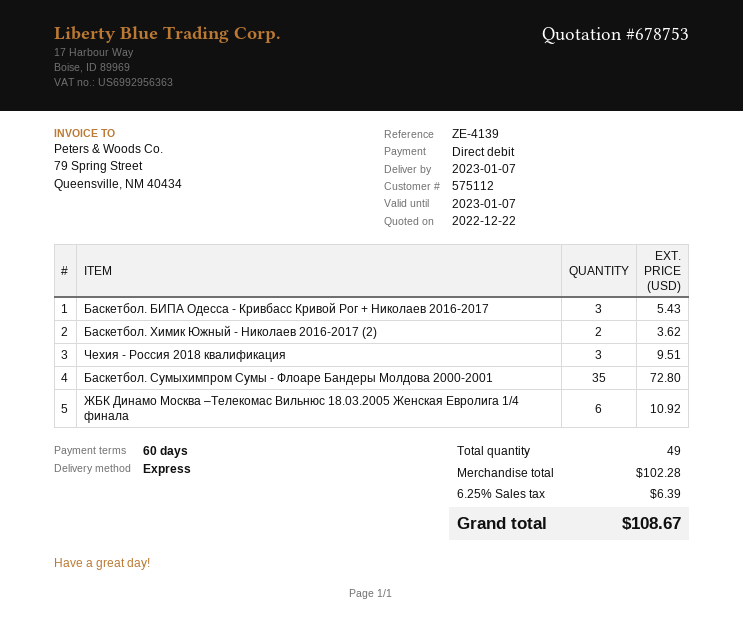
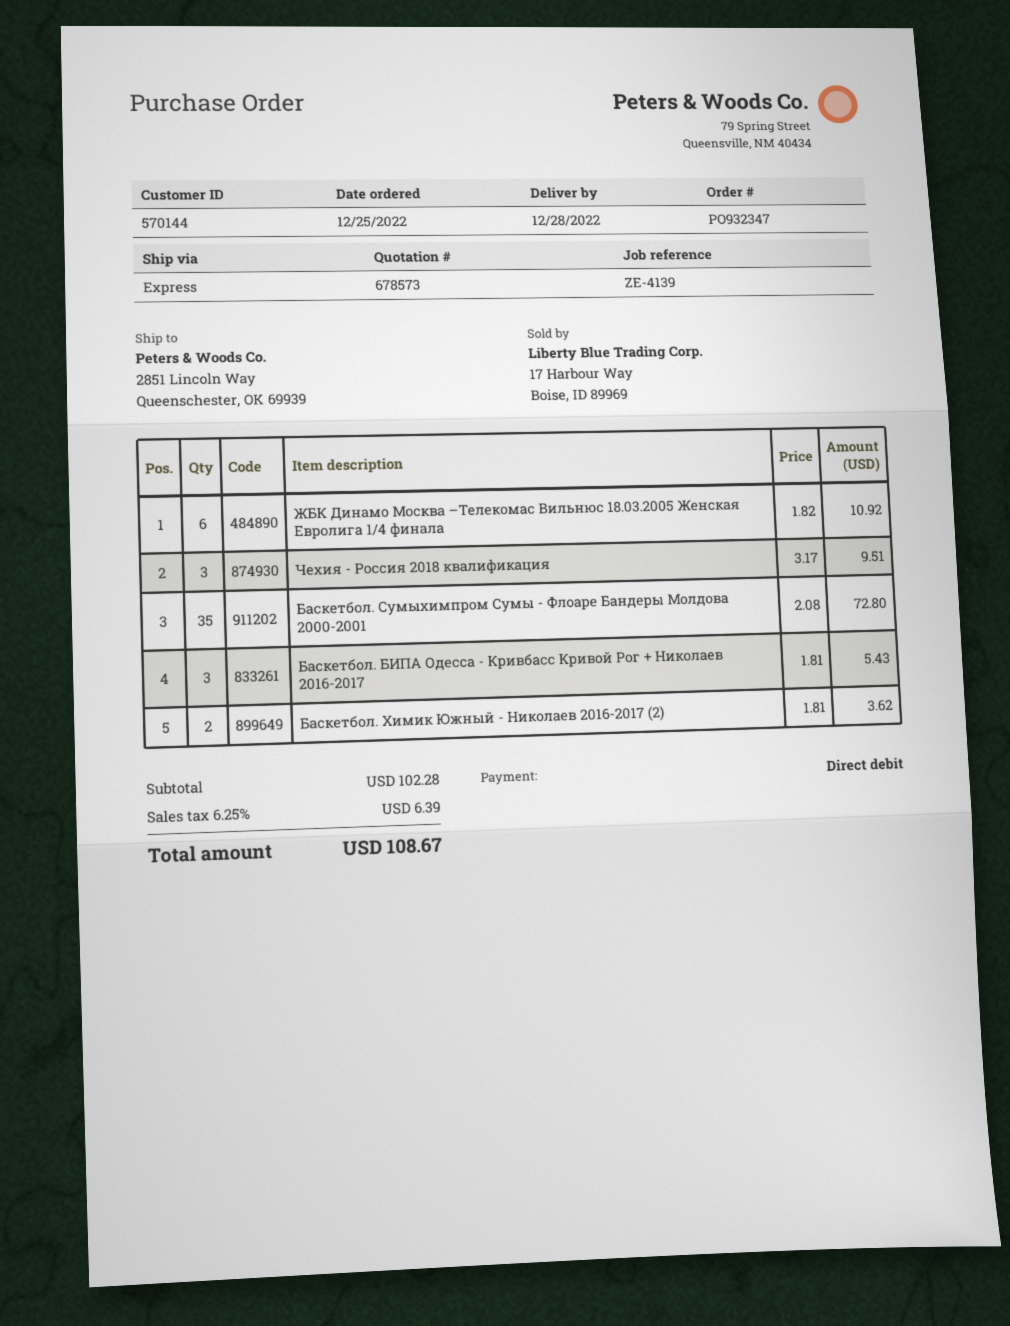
quote number: 678753 -> 678573
delivery date: 2023-01-07 -> 2022-12-28
customer number: 575112 -> 570144

